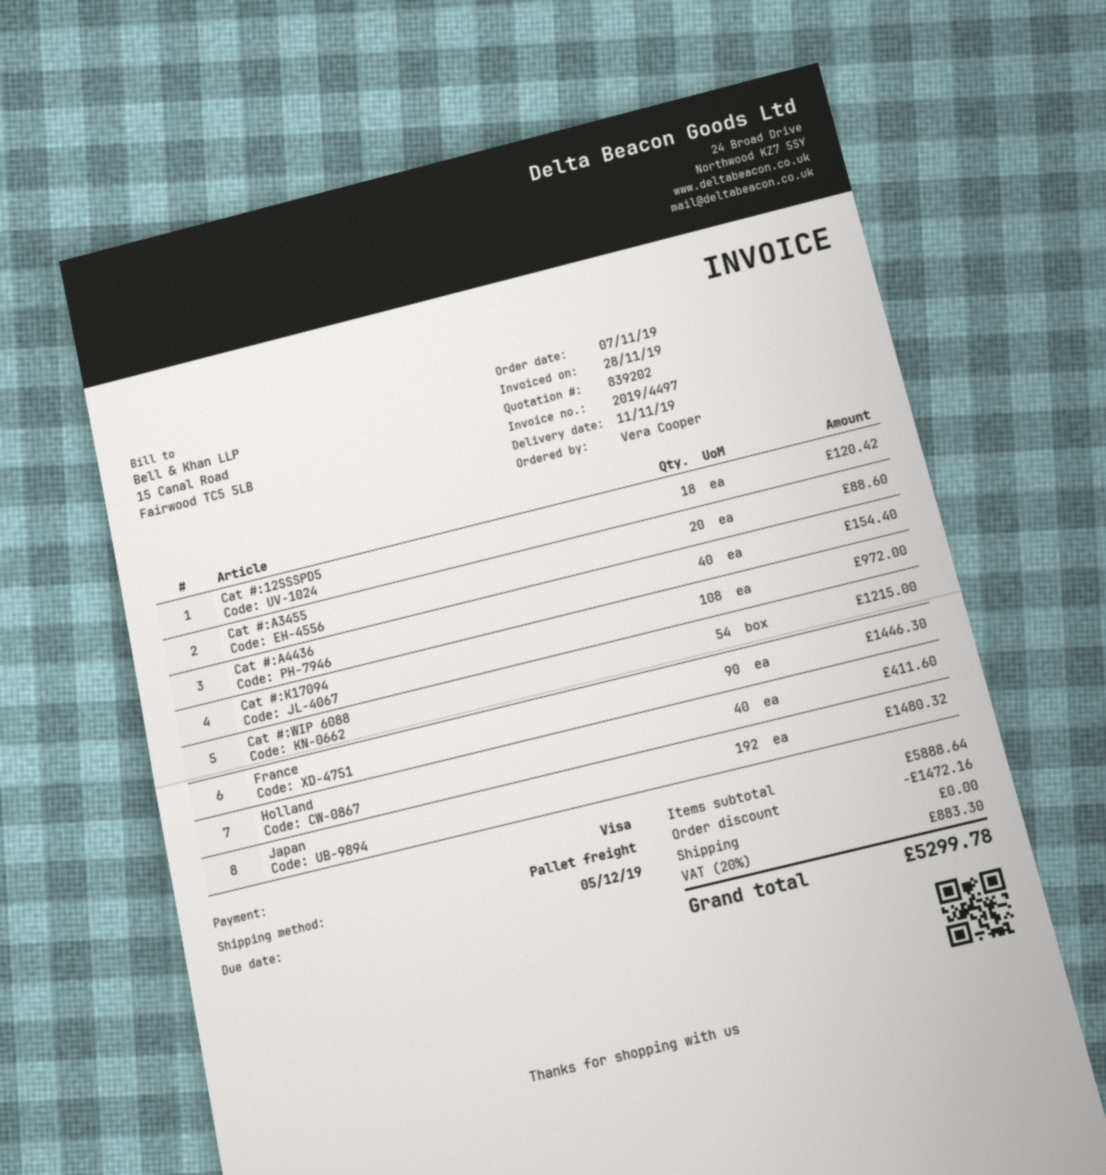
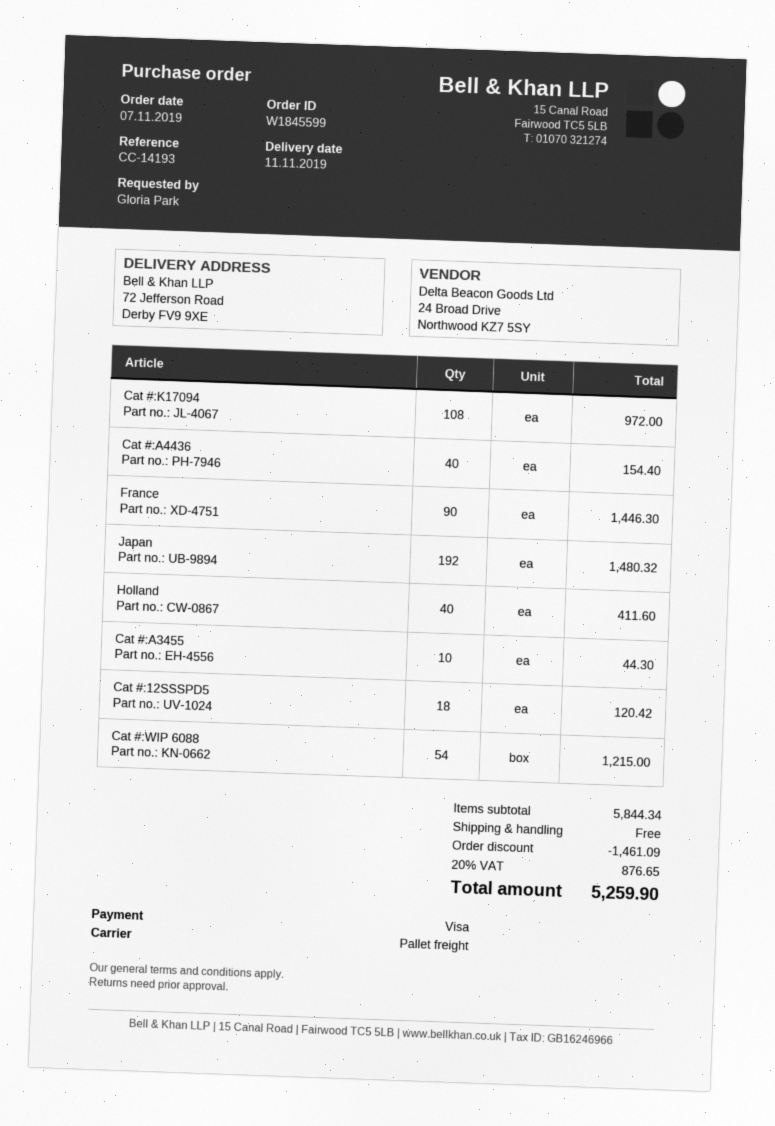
ordered by: Vera Cooper -> Gloria Park
Cat #:A3455: 20 for 88.60 -> 10 for 44.30
subtotal: 5888.64 -> 5844.34
discount: 1472.16 -> 1461.09
tax: 20% = 883.30 -> 20% = 876.65
total: 5299.78 -> 5259.90

